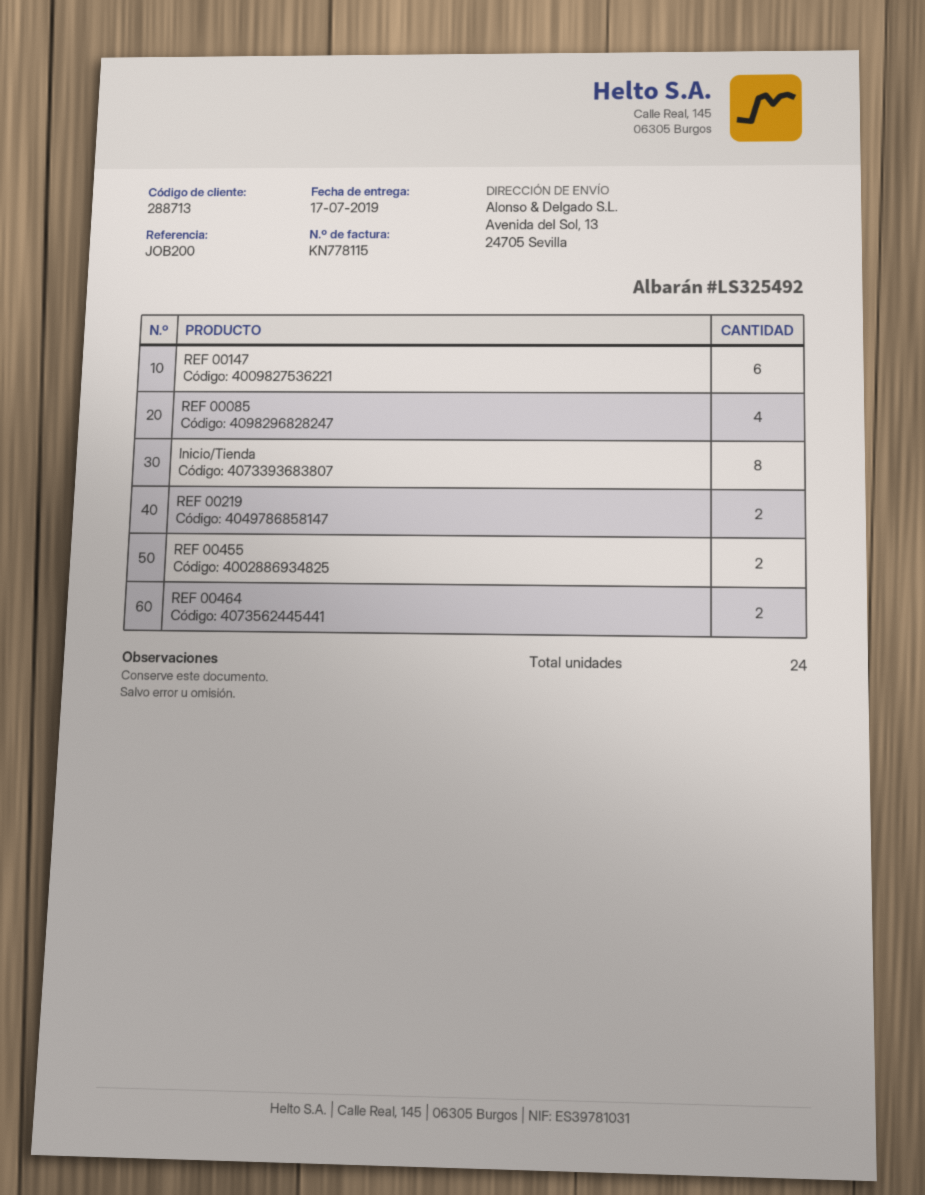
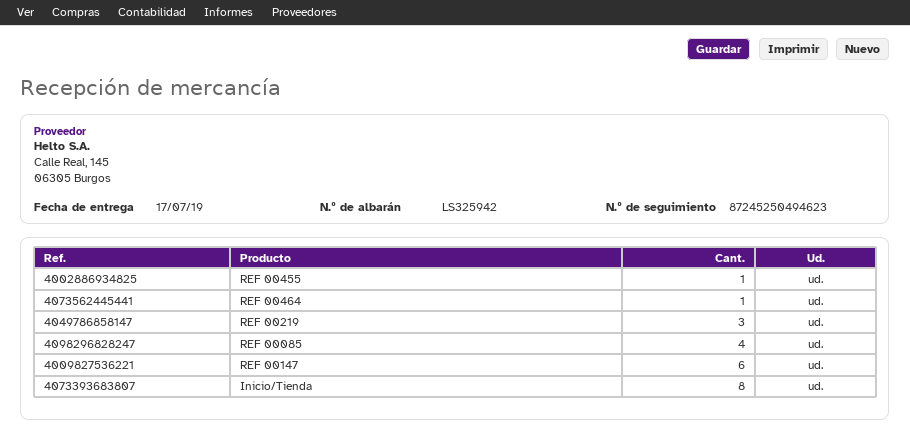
delivery note number: LS325492 -> LS325942
REF 00219: 2 -> 3
REF 00455: 2 -> 1
REF 00464: 2 -> 1

